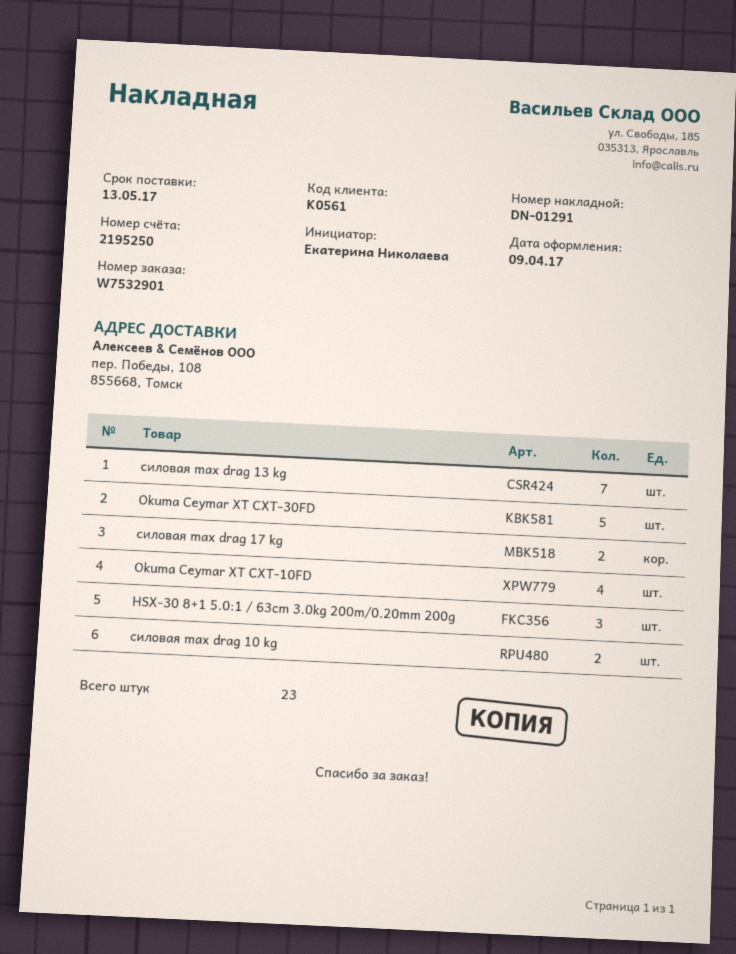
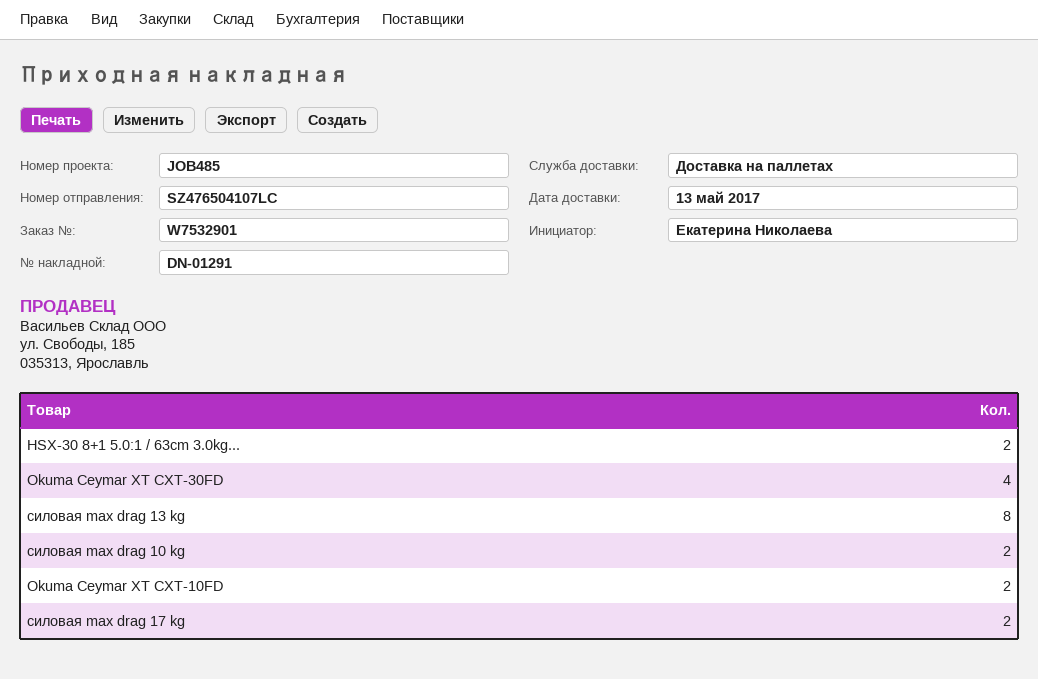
силовая max drag 13 kg: 7 -> 8
Okuma Ceymar XT CXT-30FD: 5 -> 4
Okuma Ceymar XT CXT-10FD: 4 -> 2
HSX-30 8+1 5.0:1 / 63cm 3.0kg 200m/0.20mm 200g: 3 -> 2

